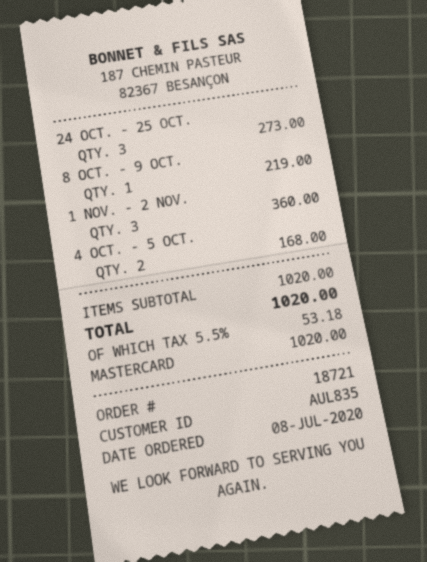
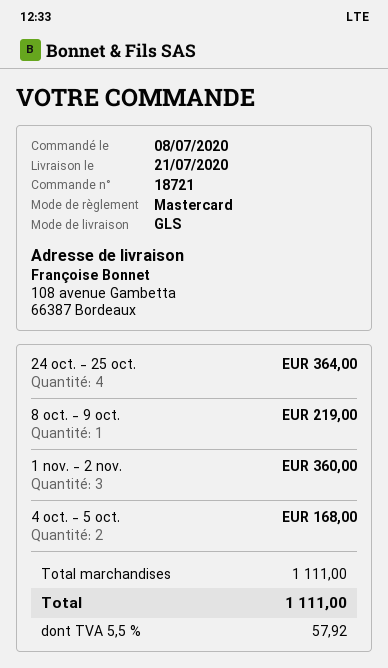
24 OCT. - 25 OCT.: 3 for 273.00 -> 4 for 364.00
subtotal: 1020.00 -> 1111.00
tax: 5.5% = 53.18 -> 5.5% = 57.92
total: 1020.00 -> 1111.00

